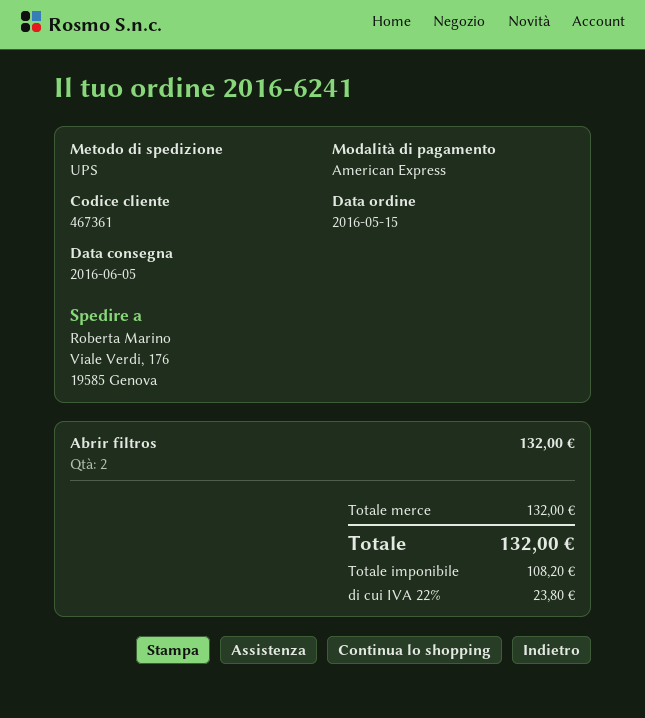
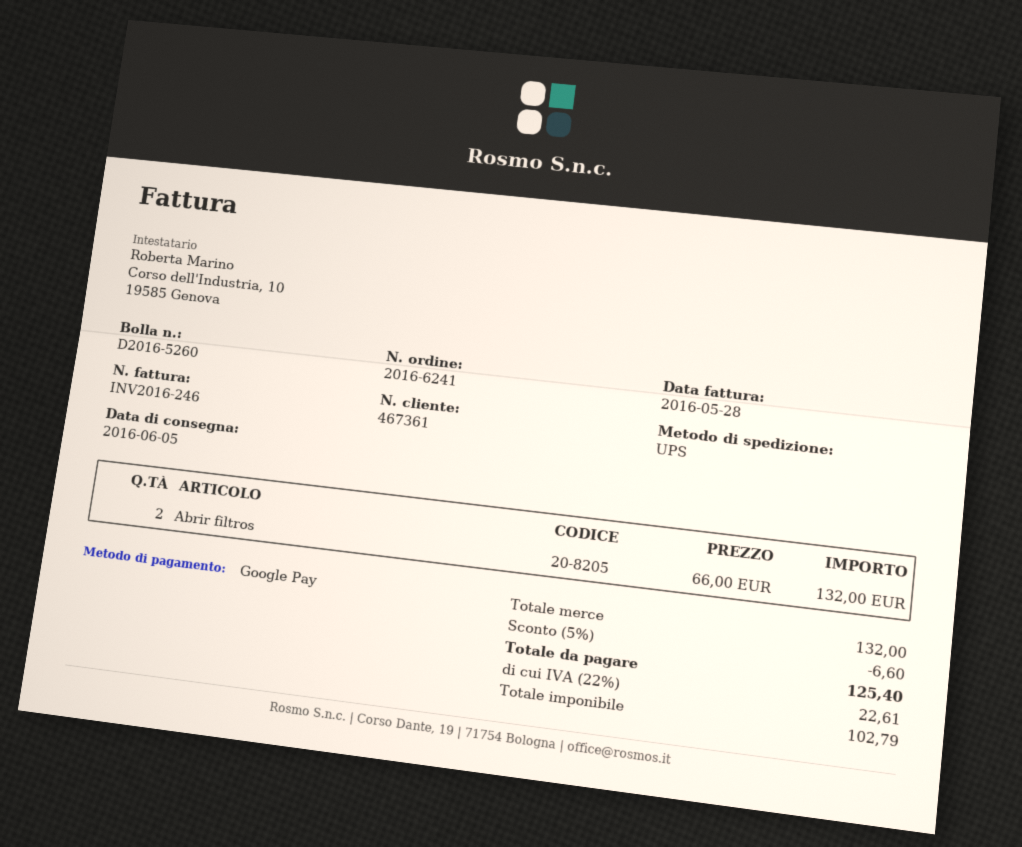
payment method: American Express -> Google Pay
discount: none -> 5% = 6.60
net: 108.20 -> 102.79
tax: 22% = 23.80 -> 22% = 22.61
total: 132.00 -> 125.40

